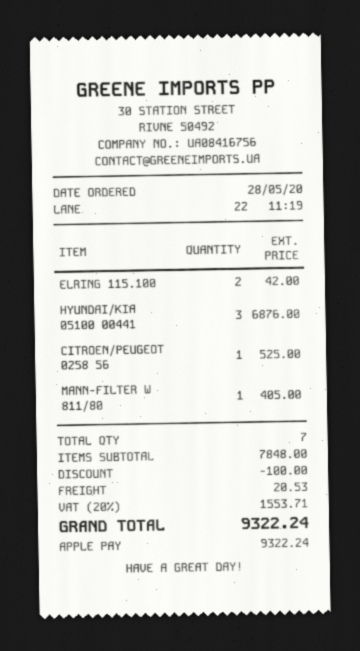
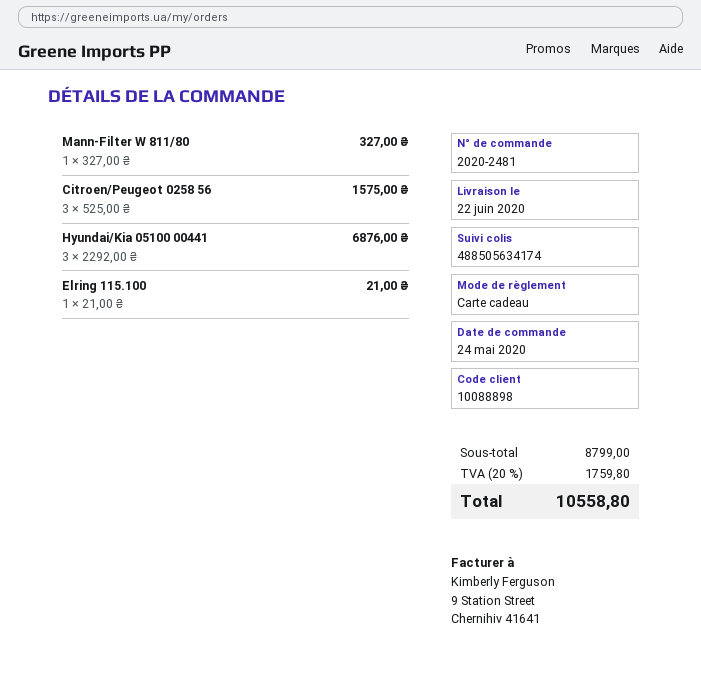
order date: 2020-05-28 -> 2020-05-24
payment method: Apple Pay -> gift card
ELRING 115.100: 2 for 42.00 -> 1 for 21.00
CITROEN/PEUGEOT 0258 56: 1 for 525.00 -> 3 for 1575.00
MANN-FILTER W 811/80: 1 for 405.00 -> 1 for 327.00
subtotal: 7848.00 -> 8799.00
discount: 100.00 -> none
shipping: 20.53 -> none
tax: 20% = 1553.71 -> 20% = 1759.80
total: 9322.24 -> 10558.80

